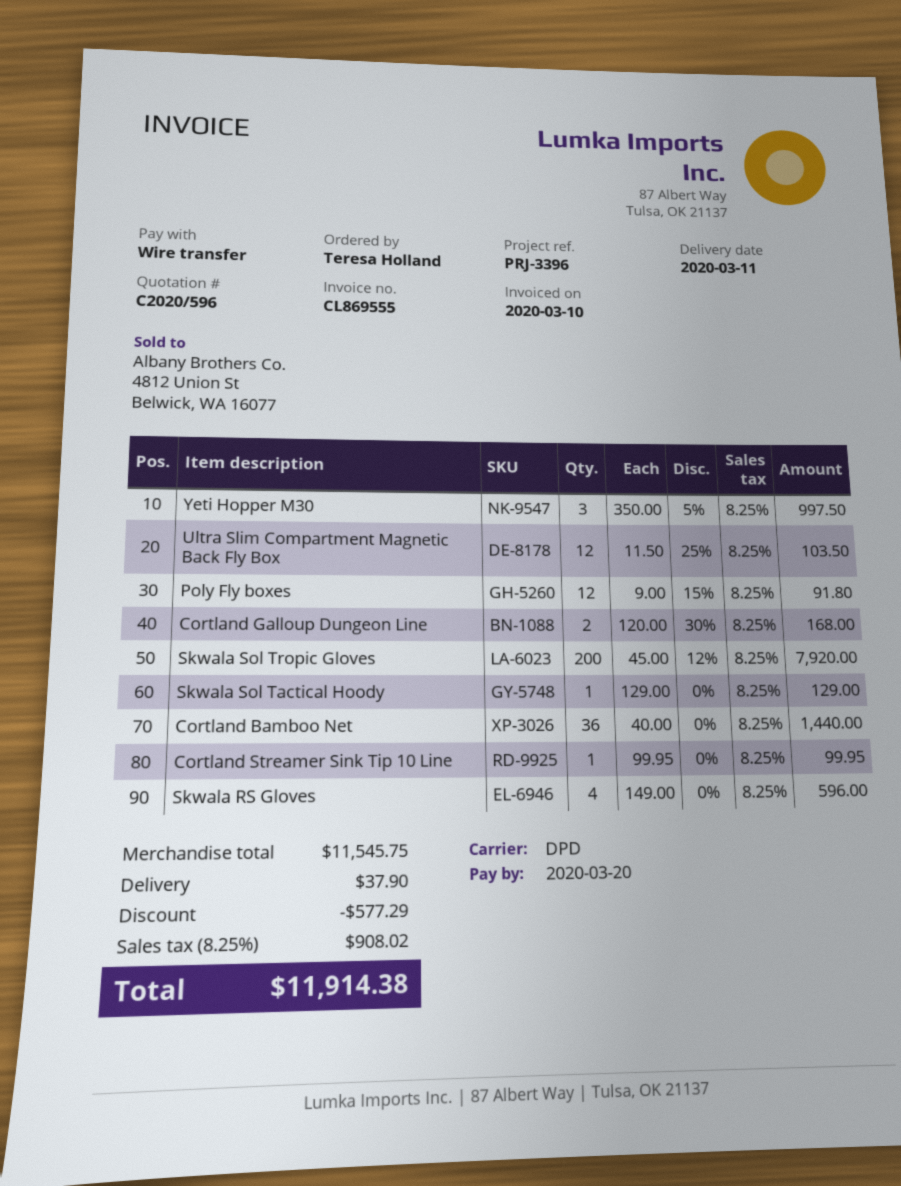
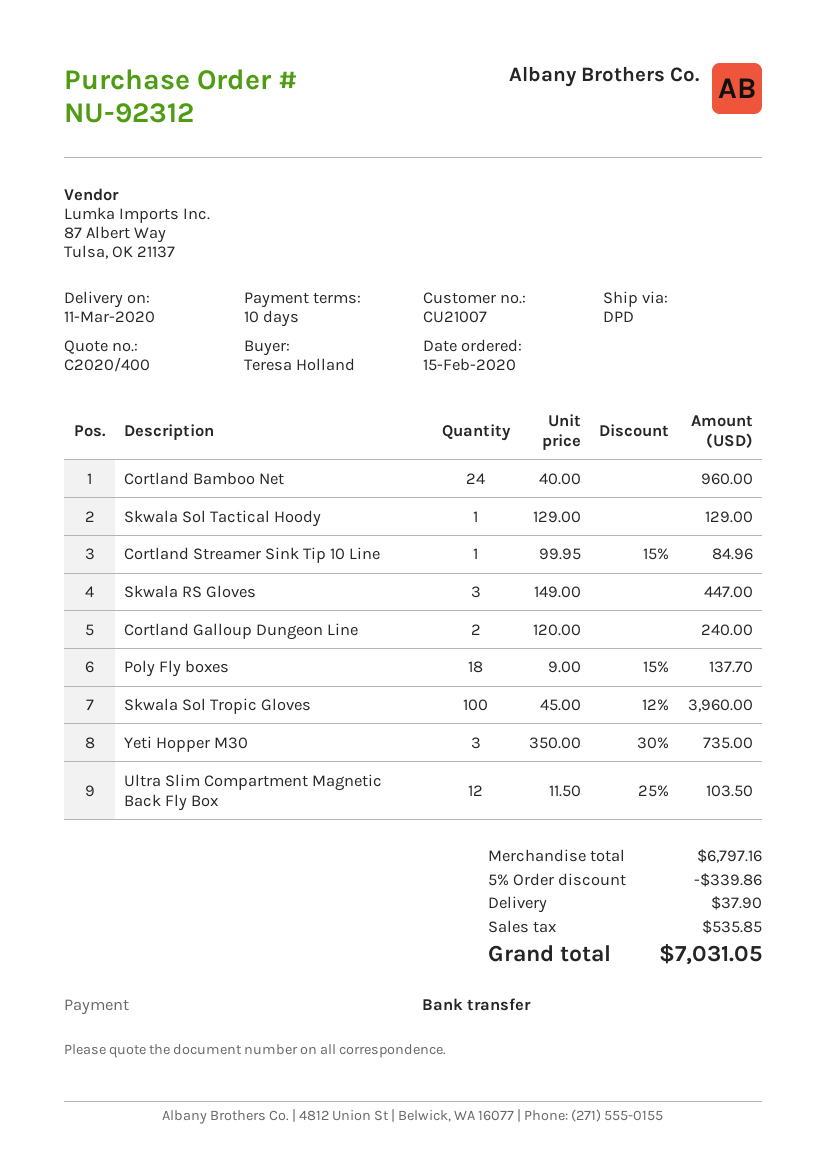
quote number: C2020/596 -> C2020/400
Yeti Hopper M30: 3 x 350.00 - 5% = 997.50 -> 3 x 350.00 - 30% = 735.00
Poly Fly boxes: 12 x 9.00 - 15% = 91.80 -> 18 x 9.00 - 15% = 137.70
Cortland Galloup Dungeon Line: 2 x 120.00 - 30% = 168.00 -> 2 x 120.00 = 240.00
Skwala Sol Tropic Gloves: 200 x 45.00 - 12% = 7920.00 -> 100 x 45.00 - 12% = 3960.00
Cortland Bamboo Net: 36 x 40.00 = 1440.00 -> 24 x 40.00 = 960.00
Cortland Streamer Sink Tip 10 Line: 1 x 99.95 = 99.95 -> 1 x 99.95 - 15% = 84.96
Skwala RS Gloves: 4 x 149.00 = 596.00 -> 3 x 149.00 = 447.00
subtotal: 11545.75 -> 6797.16
discount: 577.29 -> 339.86
tax: 908.02 -> 535.85
total: 11914.38 -> 7031.05

